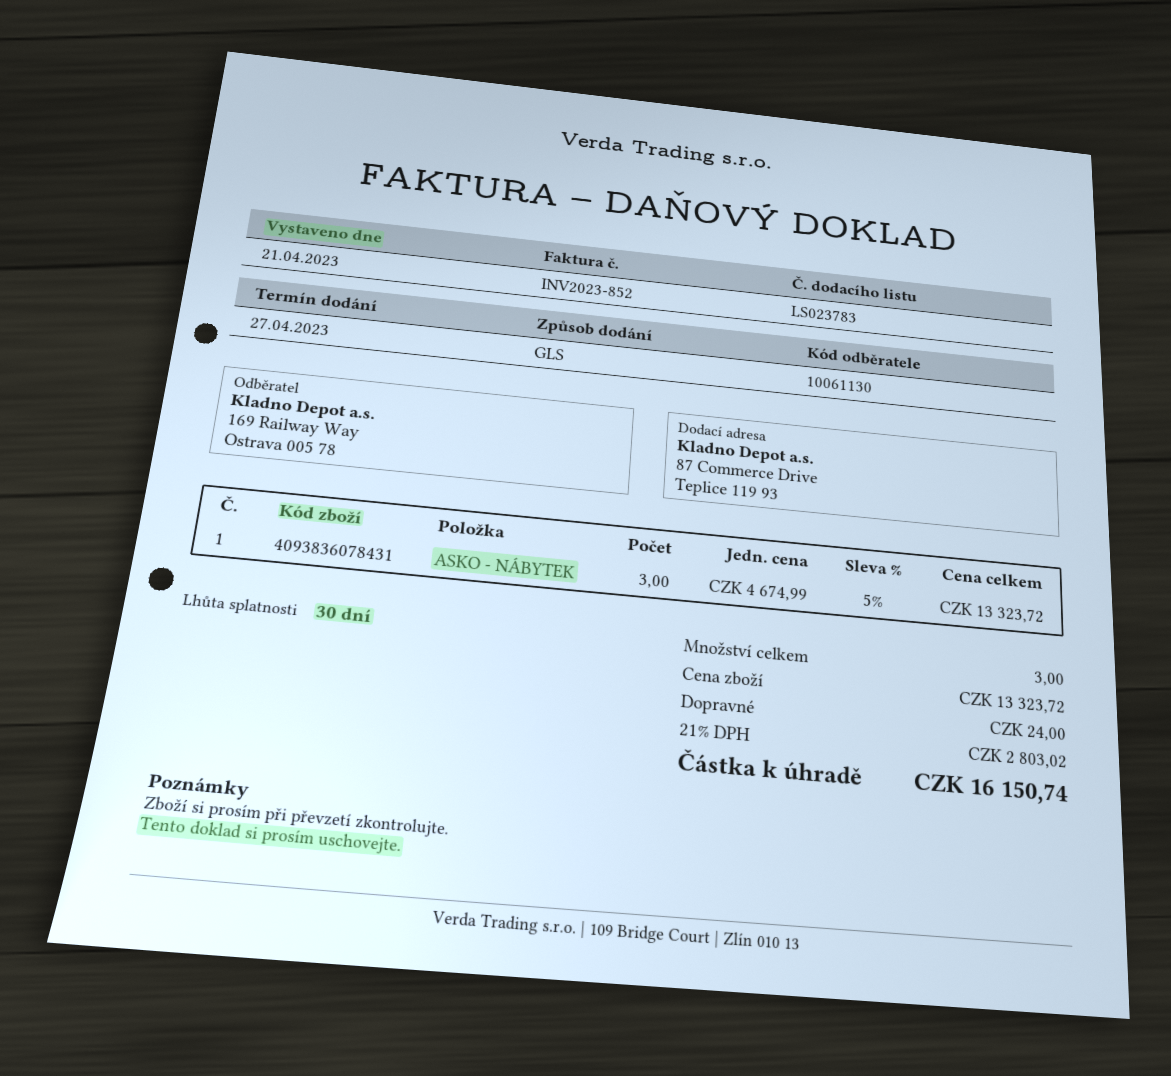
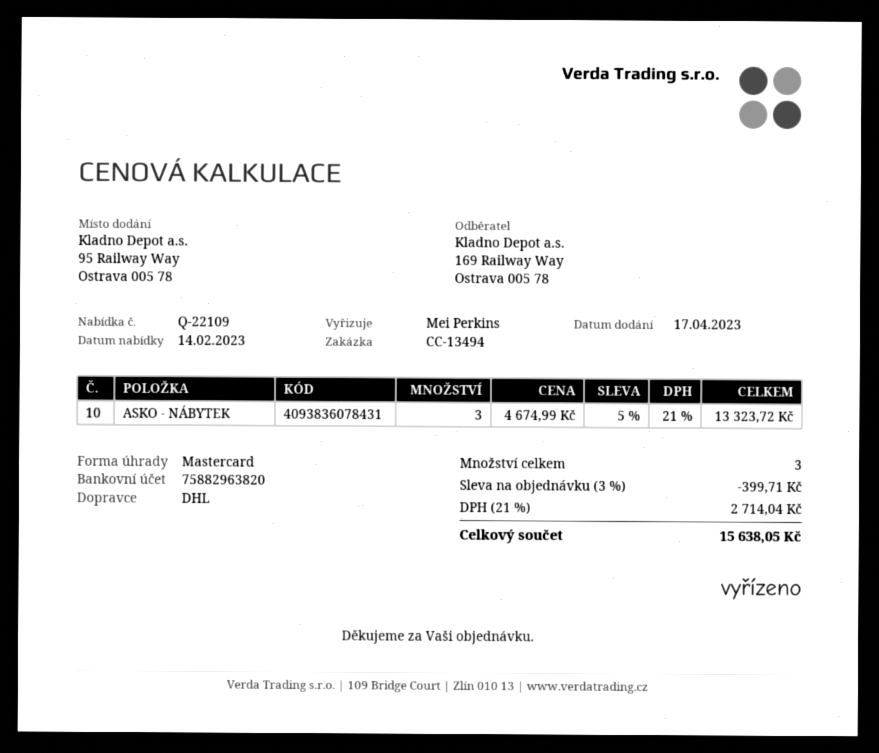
delivery date: 2023-04-27 -> 2023-04-17
shipping method: GLS -> DHL
ship to: 87 Commerce Drive, Teplice 119 93 -> 95 Railway Way, Ostrava 005 78
discount: none -> 3% = 399.71
shipping: 24.00 -> none
tax: 21% = 2803.02 -> 21% = 2714.04
total: 16150.74 -> 15638.05

